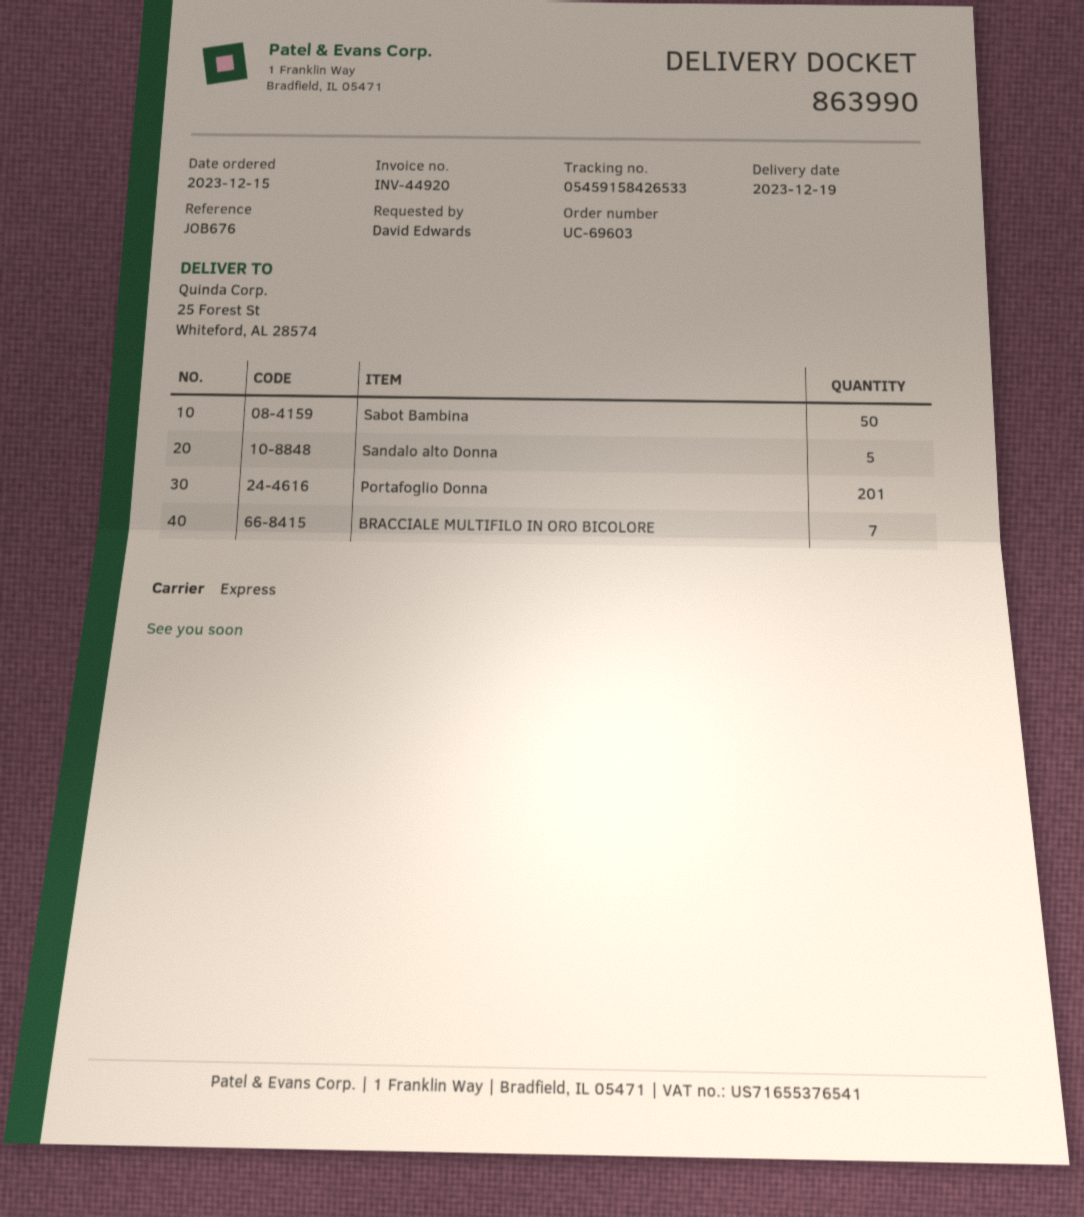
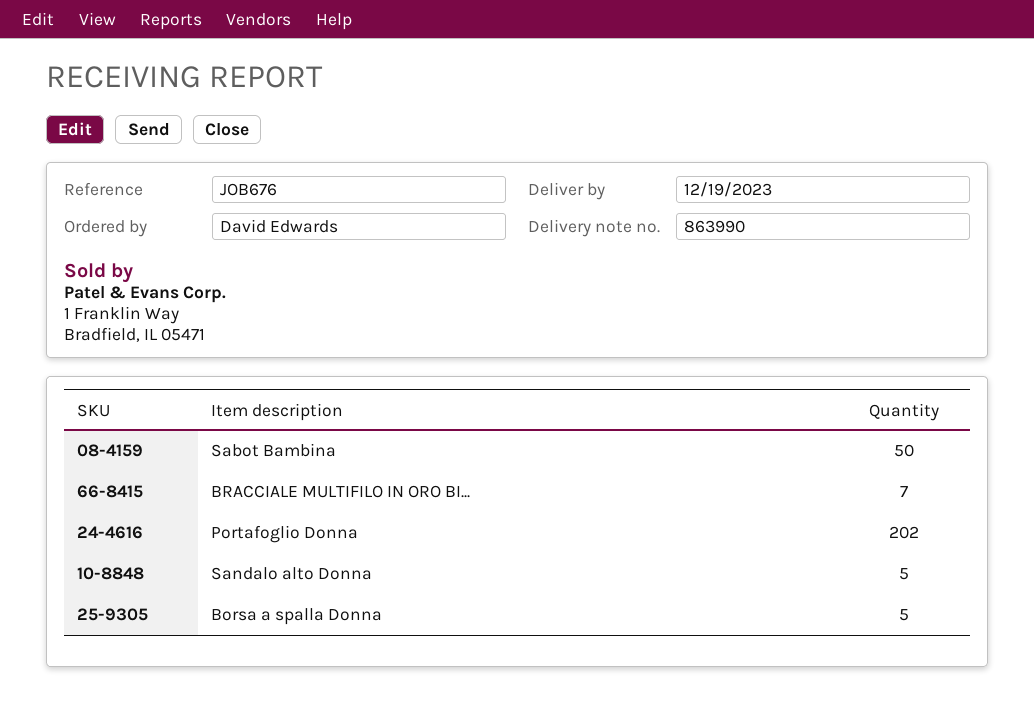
Portafoglio Donna: 201 -> 202
Borsa a spalla Donna: none -> 5

